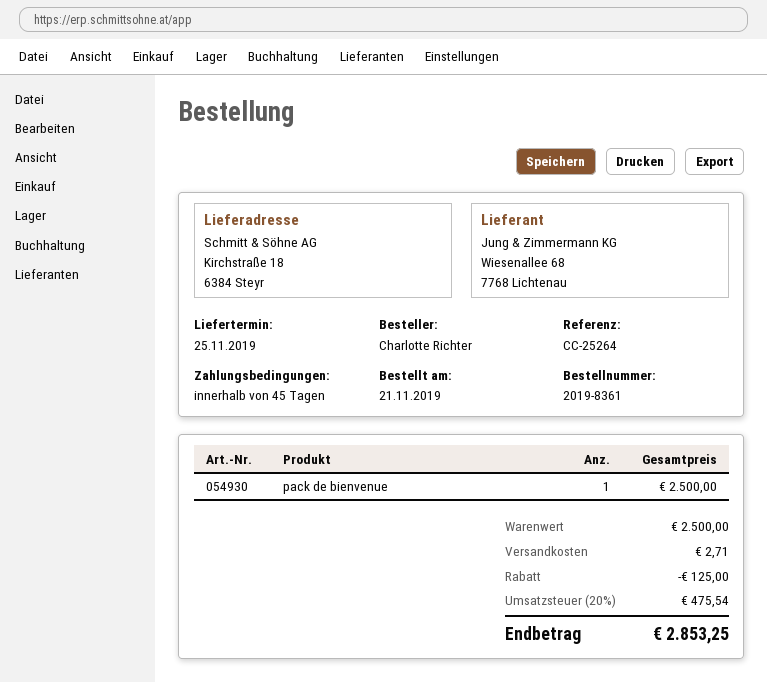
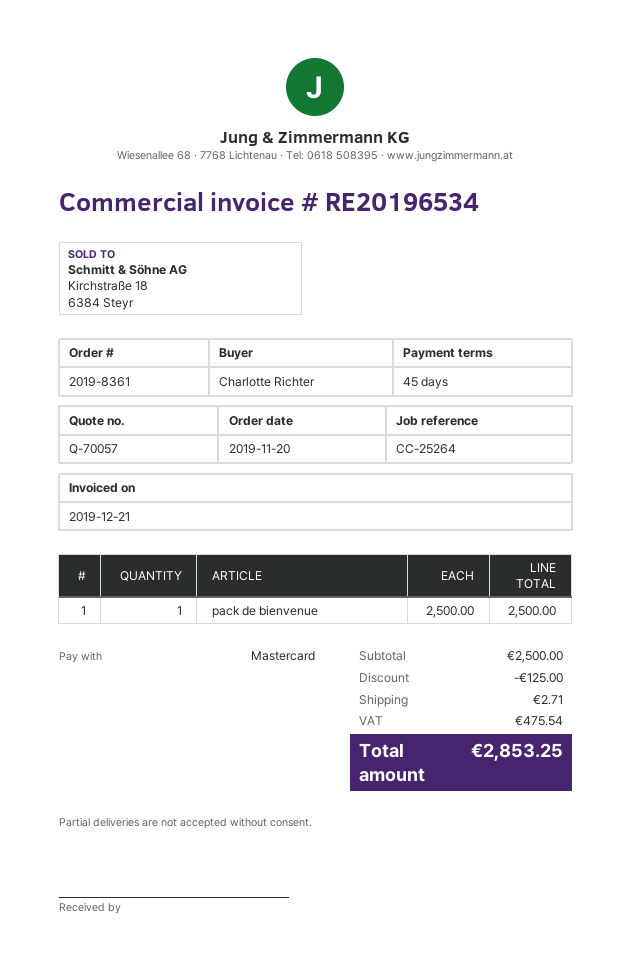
order date: 2019-11-21 -> 2019-11-20

